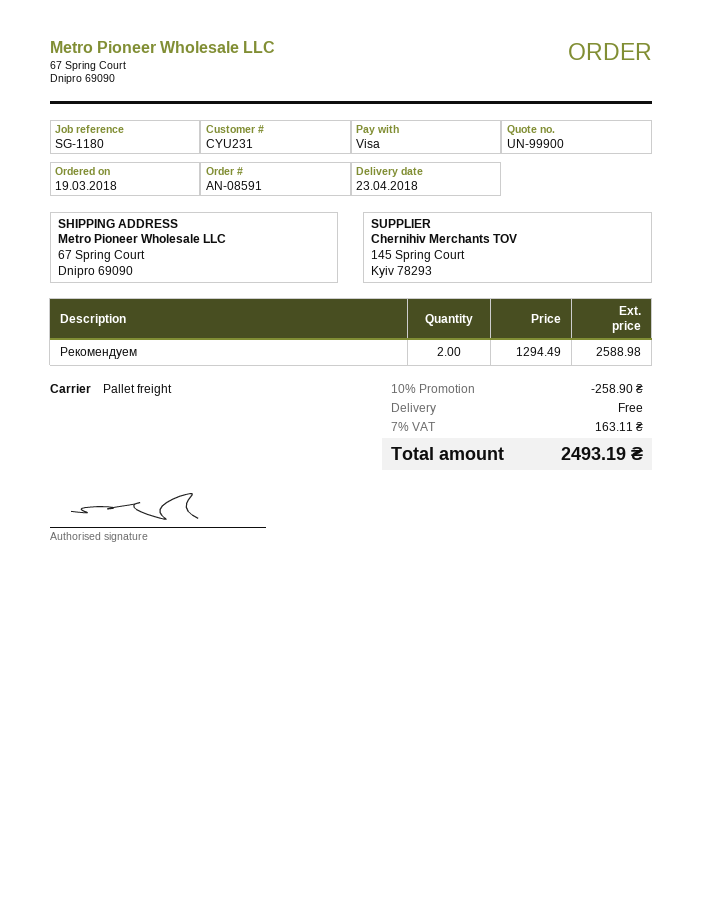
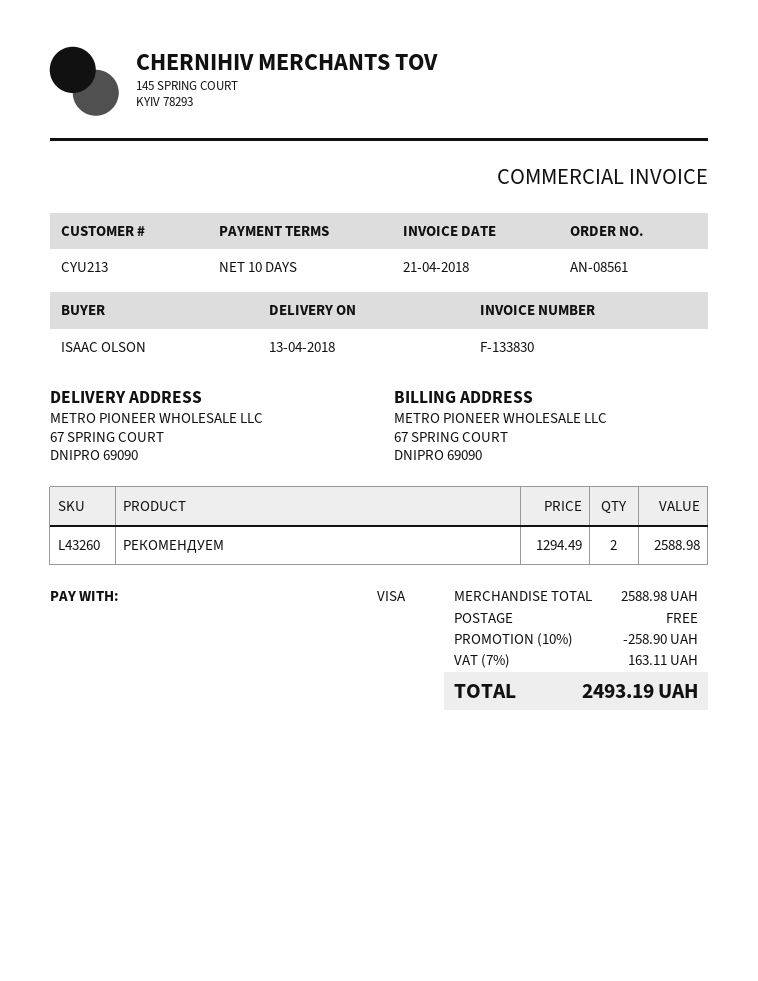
order number: AN-08591 -> AN-08561
delivery date: 2018-04-23 -> 2018-04-13
customer number: CYU231 -> CYU213

